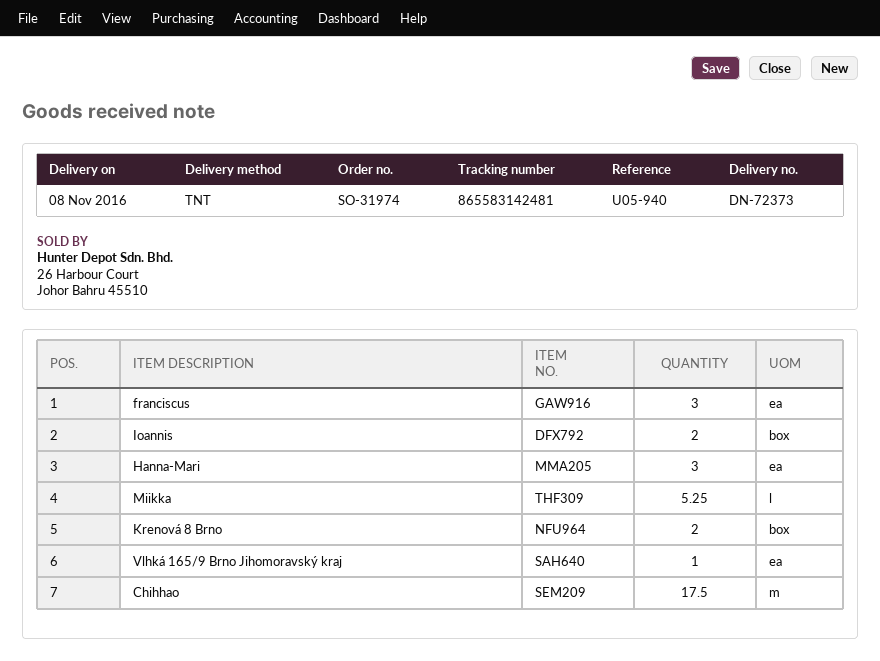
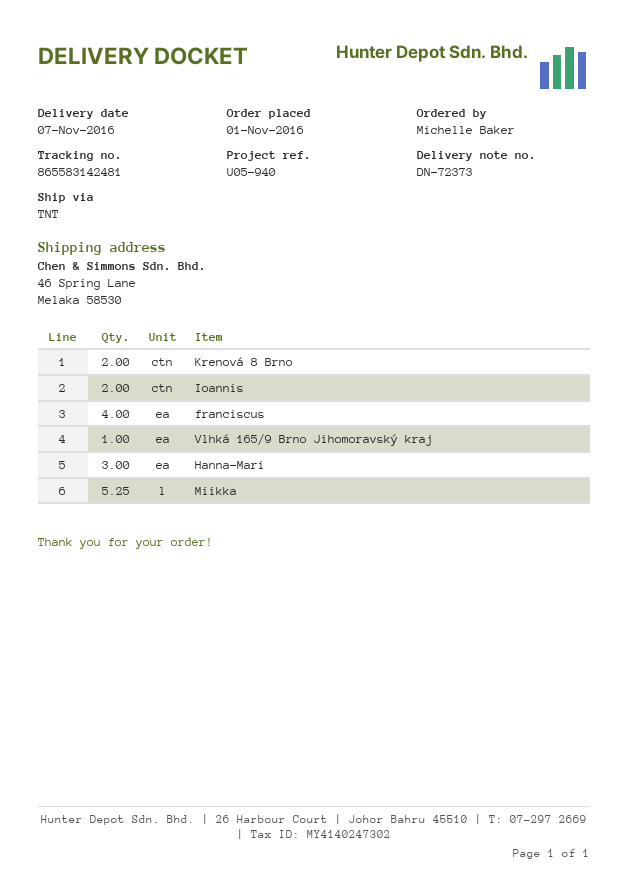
delivery date: 2016-11-08 -> 2016-11-07
franciscus: 3 -> 4
Chihhao: 17.5 -> none

